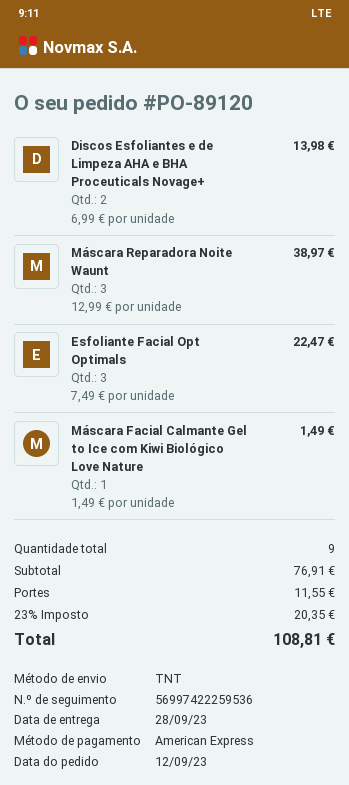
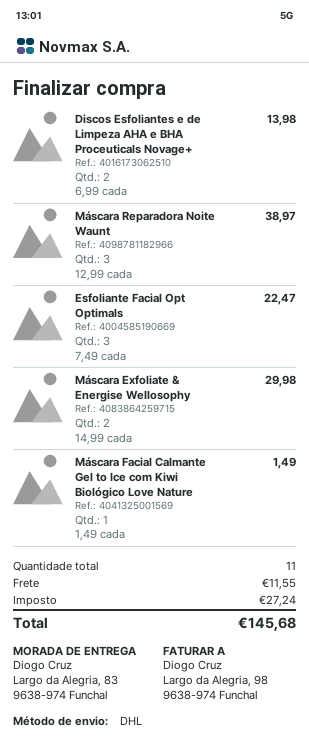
shipping method: TNT -> DHL
Máscara Exfoliate & Energise Wellosophy: none -> 2 x 14.99 = 29.98
total quantity: 9 -> 11
tax: 20.35 -> 27.24
total: 108.81 -> 145.68

